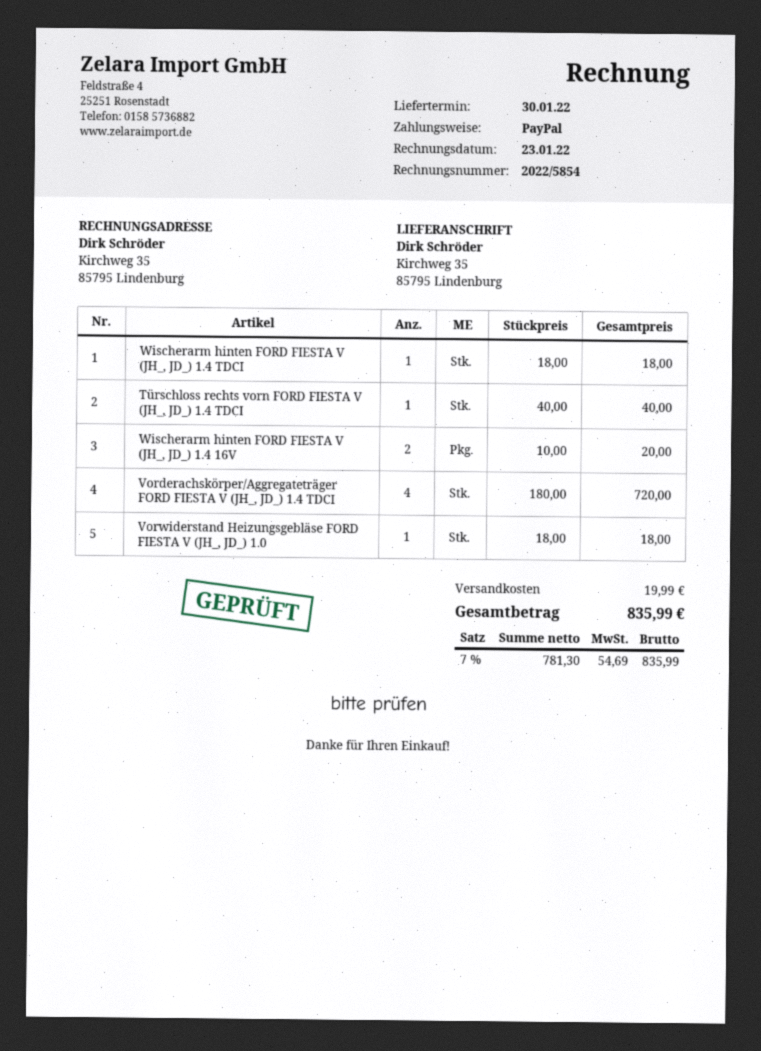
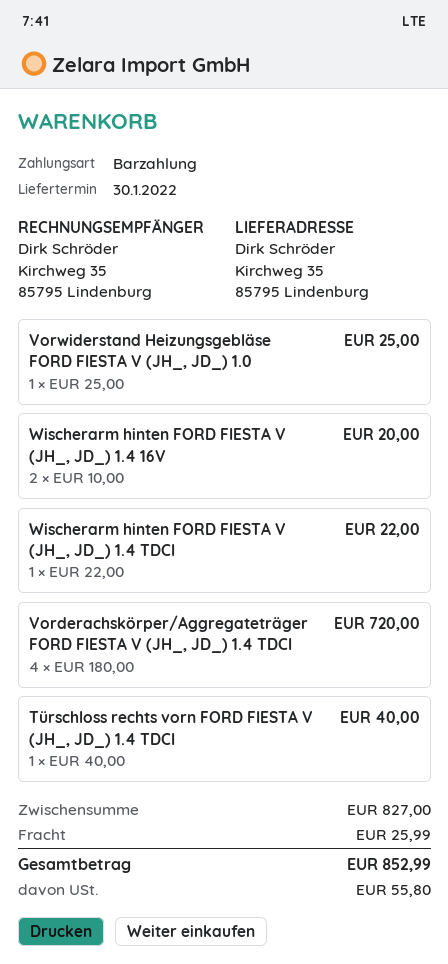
payment method: PayPal -> cash
Wischerarm hinten FORD FIESTA V (JH_, JD_) 1.4 TDCI: 1 x 18.00 = 18.00 -> 1 x 22.00 = 22.00
Vorwiderstand Heizungsgebläse FORD FIESTA V (JH_, JD_) 1.0: 1 x 18.00 = 18.00 -> 1 x 25.00 = 25.00
shipping: 19.99 -> 25.99
tax: 54.69 -> 55.80
total: 835.99 -> 852.99

